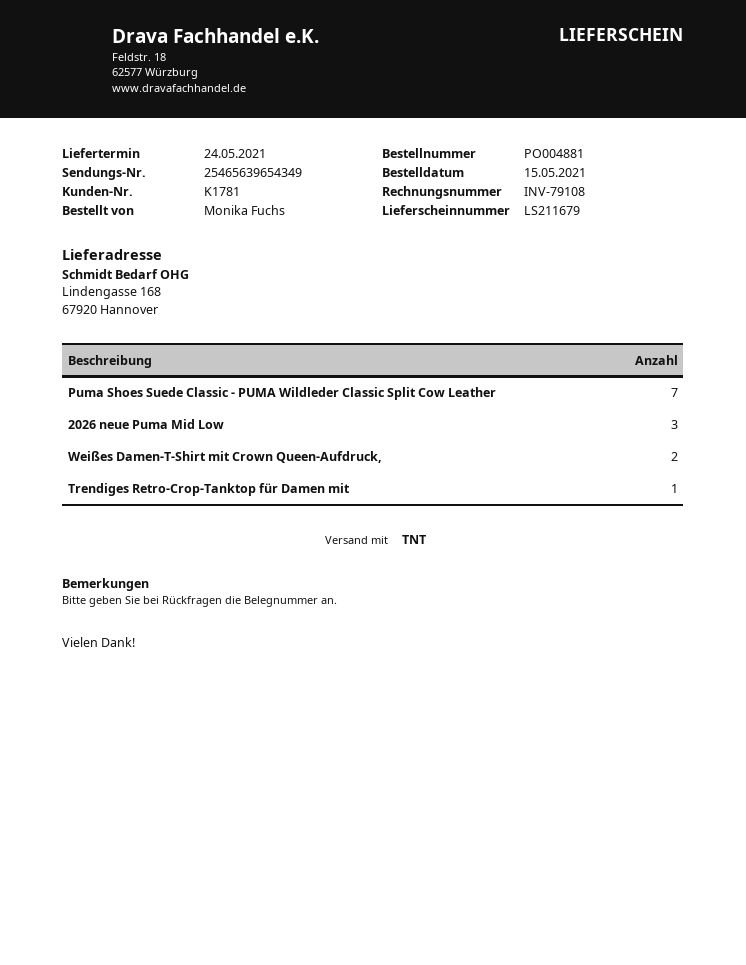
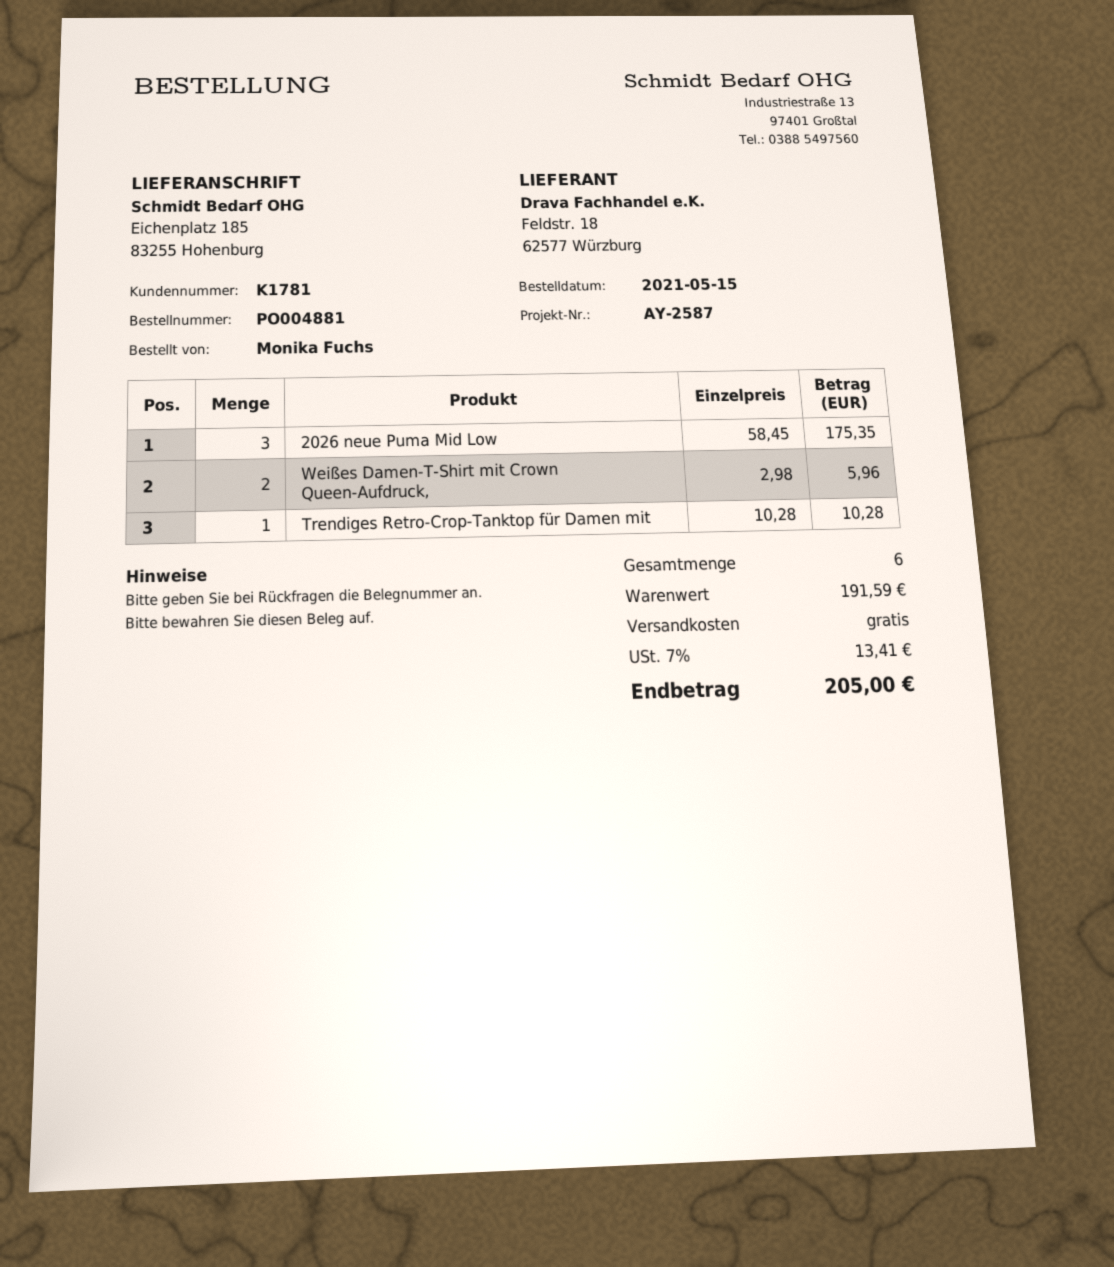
ship to: Lindengasse 168, 67920 Hannover -> Eichenplatz 185, 83255 Hohenburg
Puma Shoes Suede Classic - PUMA Wildleder Classic Split Cow Leather: 7 -> none

